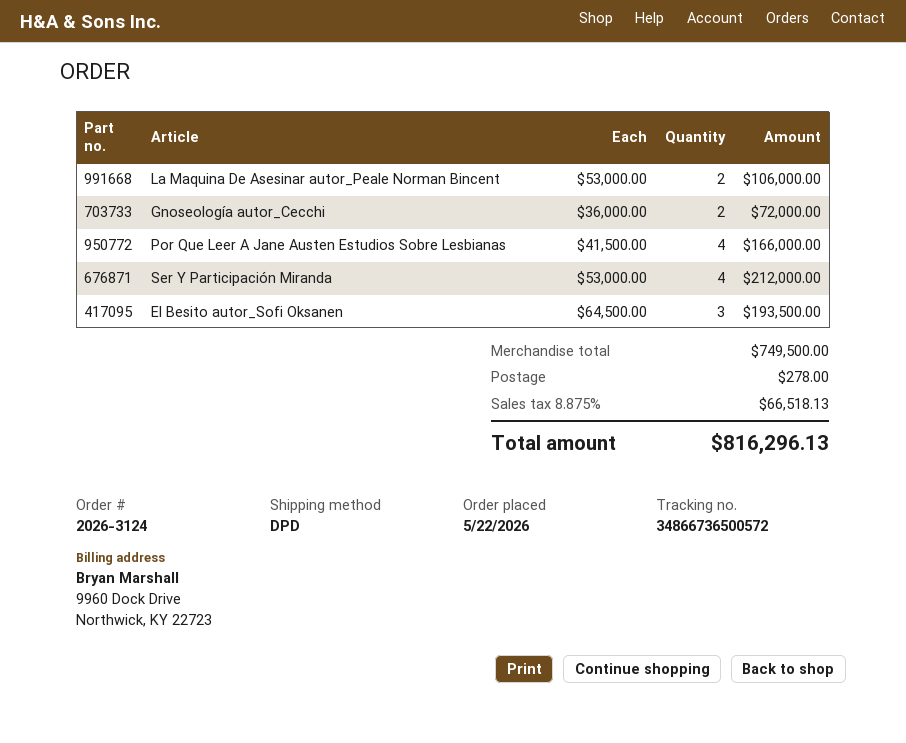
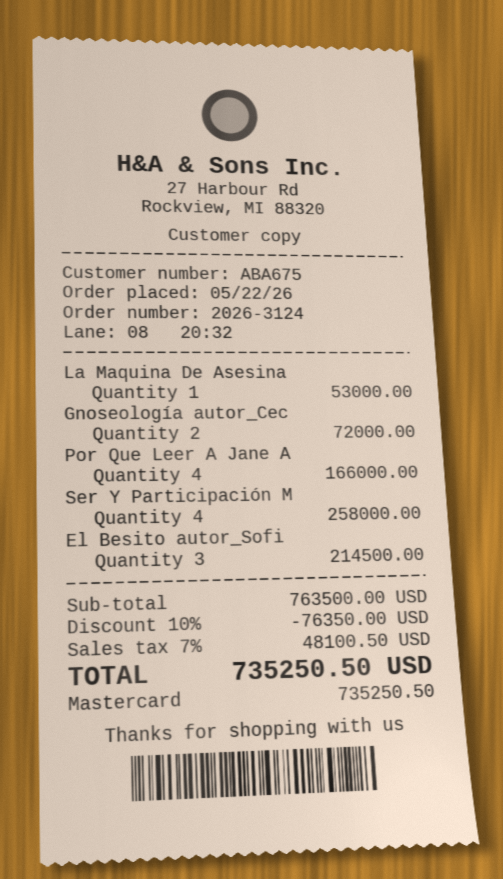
La Maquina De Asesinar autor_Peale Norman Bincent: 2 for 106000.00 -> 1 for 53000.00
Ser Y Participación Miranda: 4 for 212000.00 -> 4 for 258000.00
El Besito autor_Sofi Oksanen: 3 for 193500.00 -> 3 for 214500.00
subtotal: 749500.00 -> 763500.00
discount: none -> 10% = 76350.00
shipping: 278.00 -> none
tax: 8.875% = 66518.13 -> 7% = 48100.50
total: 816296.13 -> 735250.50

